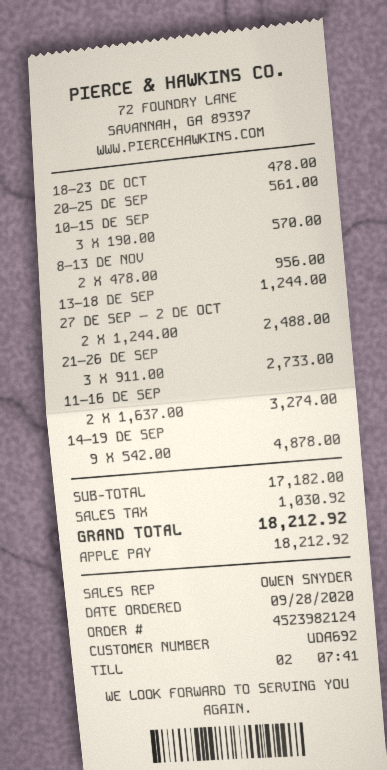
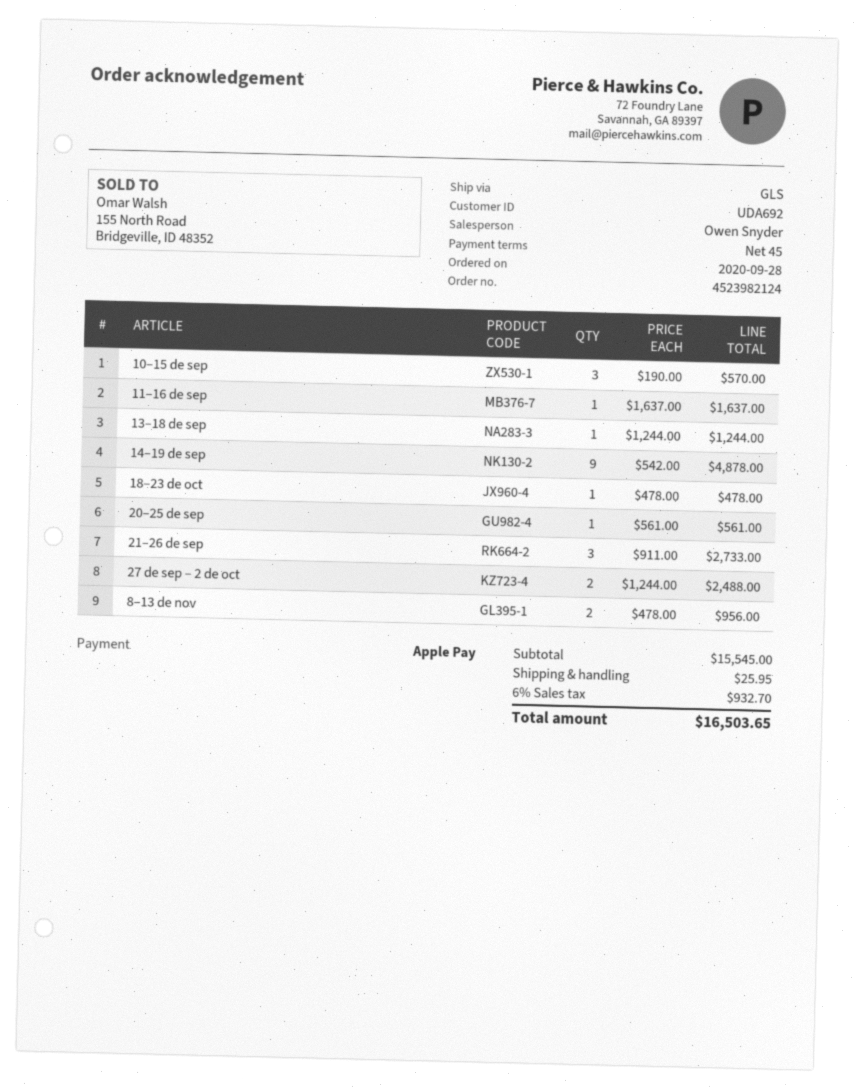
11–16 DE SEP: 2 x 1637.00 = 3274.00 -> 1 x 1637.00 = 1637.00
subtotal: 17182.00 -> 15545.00
shipping: none -> 25.95
tax: 1030.92 -> 932.70
total: 18212.92 -> 16503.65

